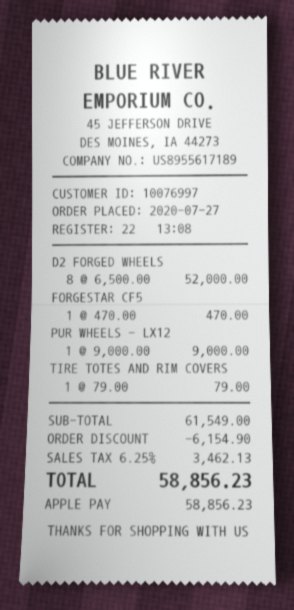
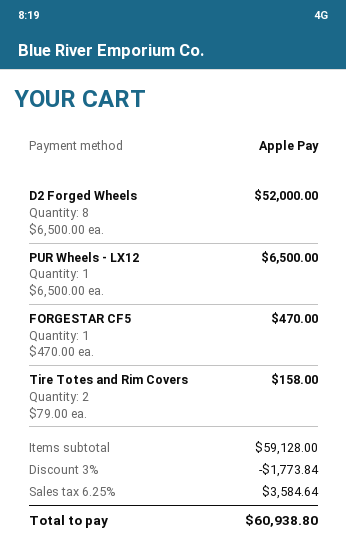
PUR WHEELS - LX12: 1 x 9000.00 = 9000.00 -> 1 x 6500.00 = 6500.00
TIRE TOTES AND RIM COVERS: 1 x 79.00 = 79.00 -> 2 x 79.00 = 158.00
subtotal: 61549.00 -> 59128.00
discount: 6154.90 -> 1773.84
tax: 6.25% = 3462.13 -> 6.25% = 3584.64
total: 58856.23 -> 60938.80

